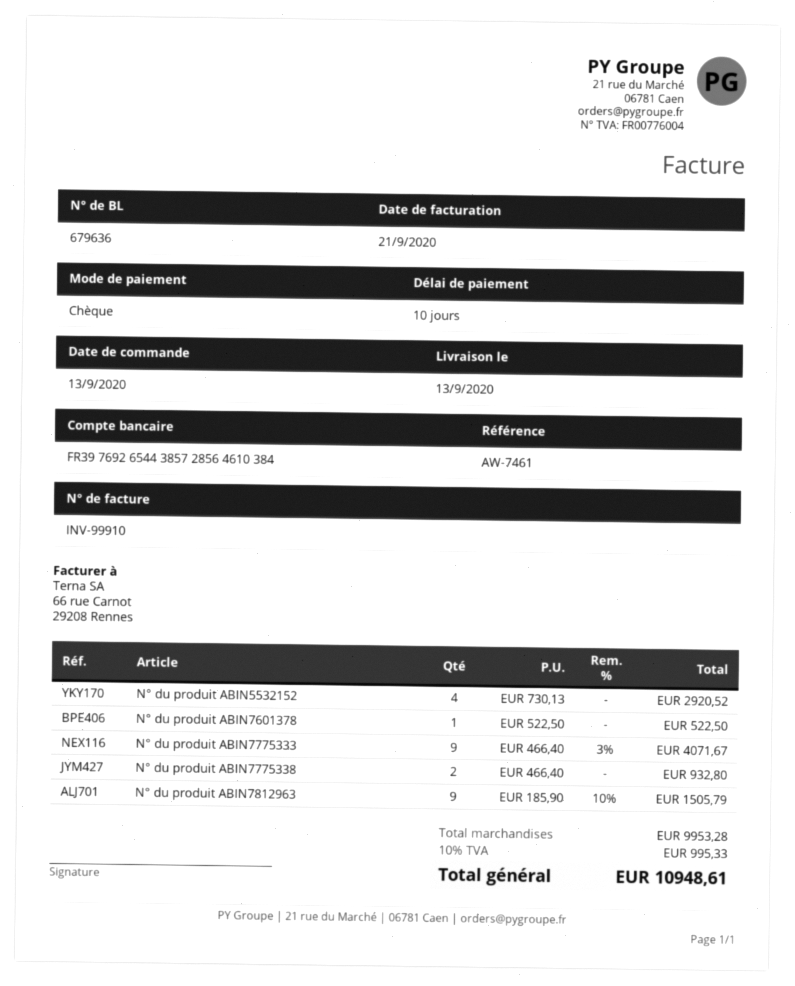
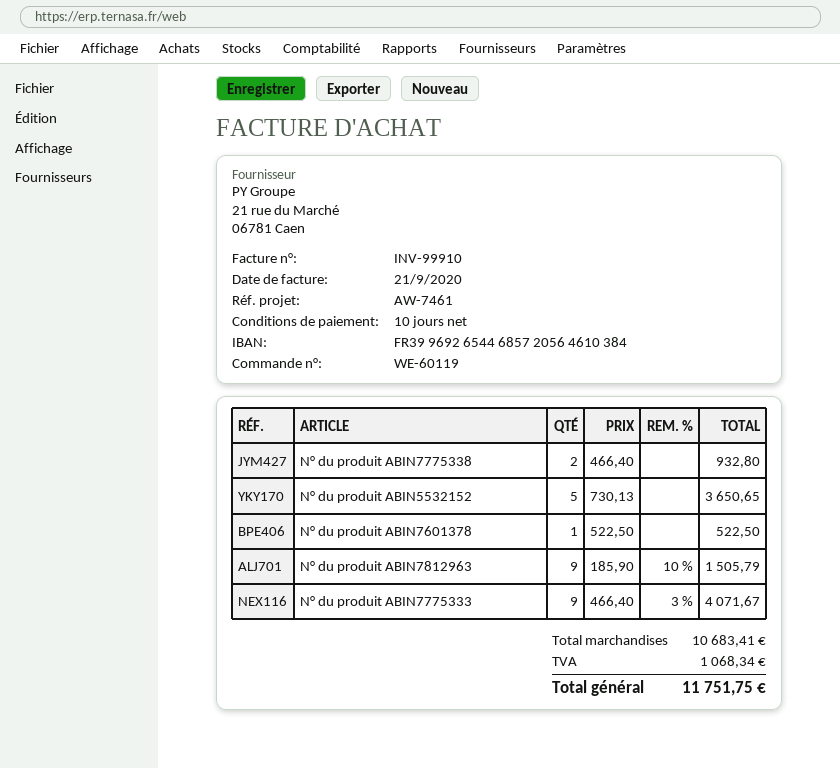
bank account: FR3976926544385728564610384 -> FR3996926544685720564610384
N° du produit ABIN5532152: 4 x 730.13 = 2920.52 -> 5 x 730.13 = 3650.65
subtotal: 9953.28 -> 10683.41
tax: 995.33 -> 1068.34
total: 10948.61 -> 11751.75

